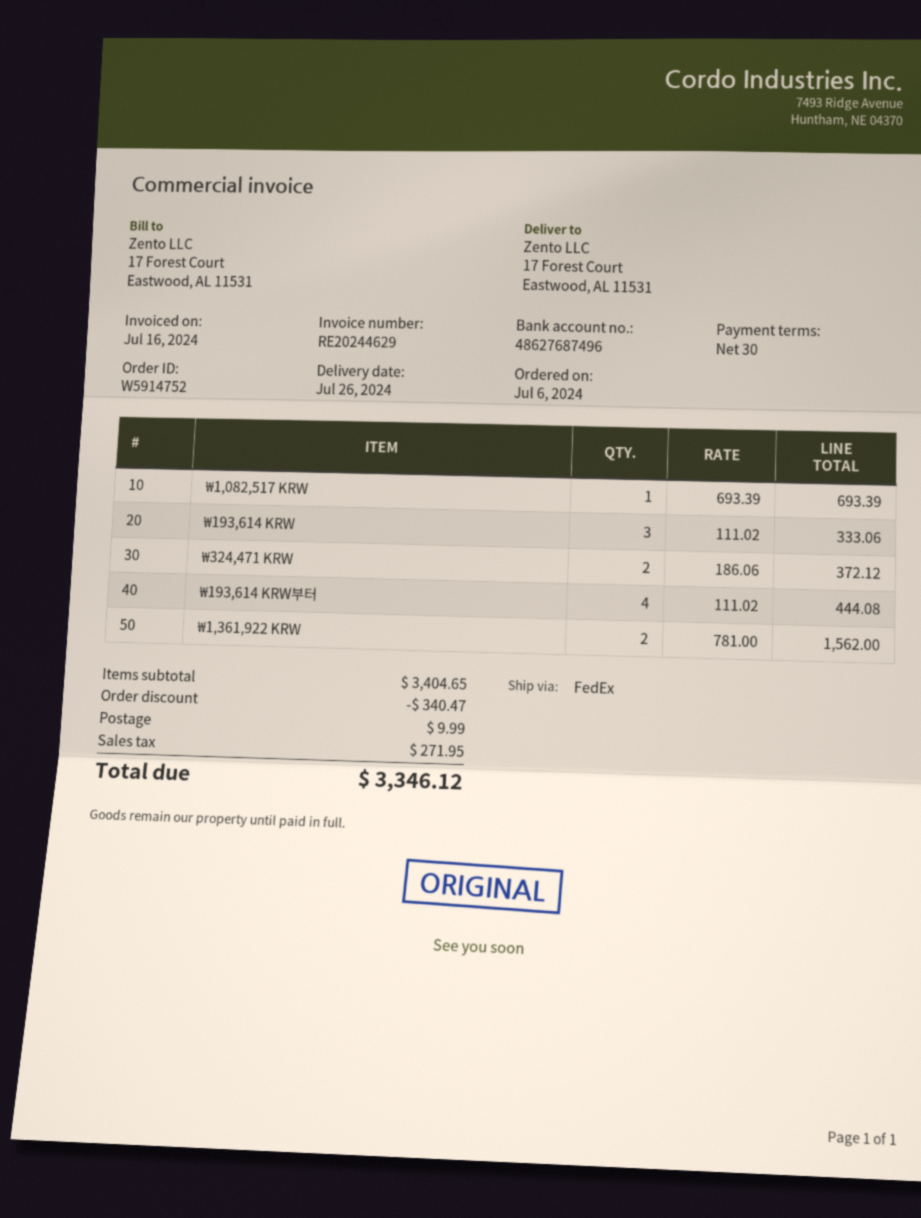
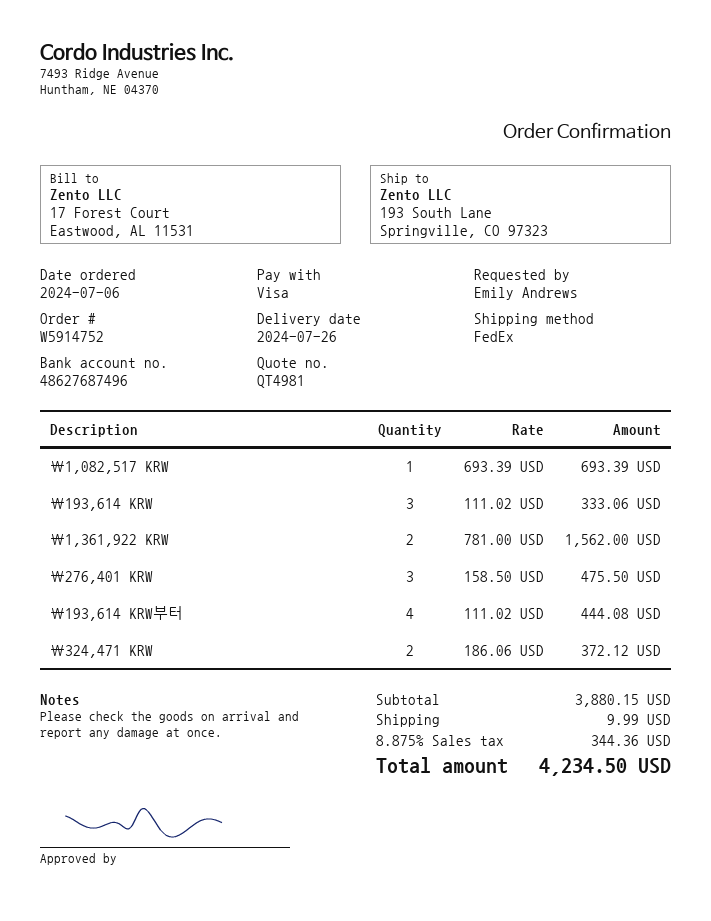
ship to: 17 Forest Court, Eastwood, AL 11531 -> 193 South Lane, Springville, CO 97323
₩276,401 KRW: none -> 3 x 158.50 = 475.50
subtotal: 3404.65 -> 3880.15
discount: 340.47 -> none
tax: 271.95 -> 344.36
total: 3346.12 -> 4234.50

